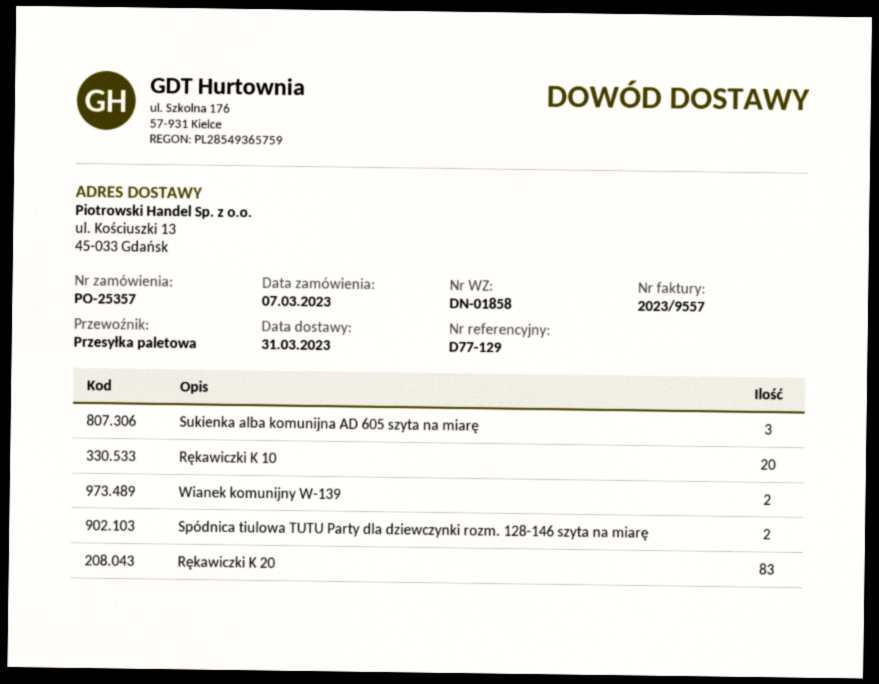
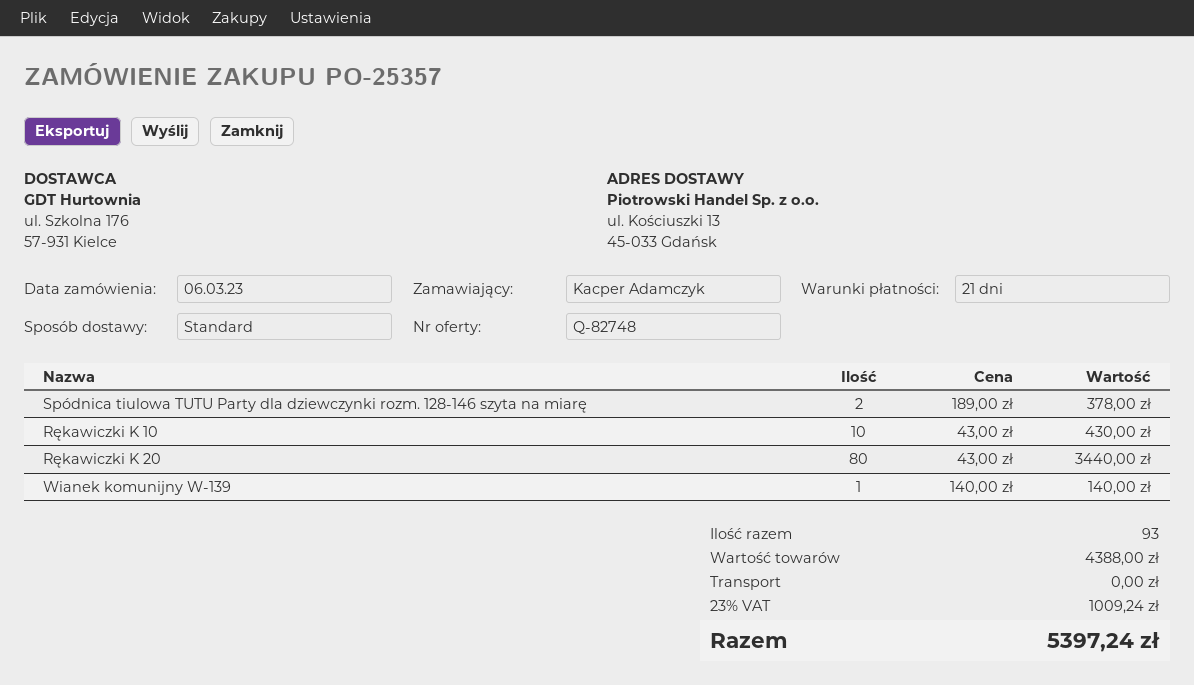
order date: 2023-03-07 -> 2023-03-06
shipping method: pallet freight -> standard
Sukienka alba komunijna AD 605 szyta na miarę: 3 -> none
Rękawiczki K 10: 20 -> 10
Wianek komunijny W-139: 2 -> 1
Rękawiczki K 20: 83 -> 80

